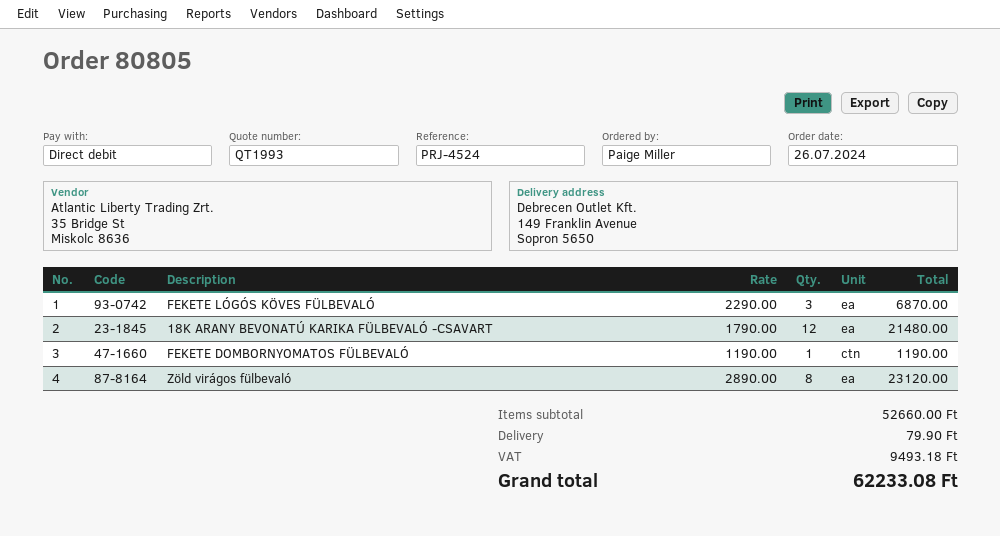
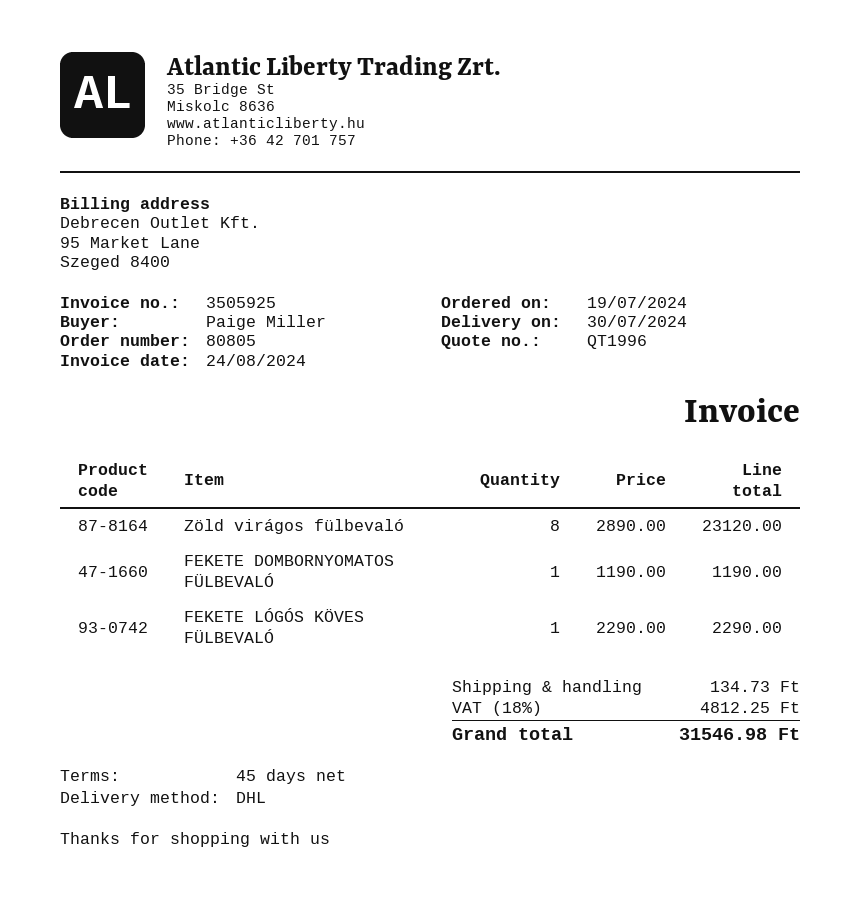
quote number: QT1993 -> QT1996
order date: 2024-07-26 -> 2024-07-19
FEKETE LÓGÓS KÖVES FÜLBEVALÓ: 3 x 2290.00 = 6870.00 -> 1 x 2290.00 = 2290.00
18K ARANY BEVONATÚ KARIKA FÜLBEVALÓ -CSAVART: 12 x 1790.00 = 21480.00 -> none
shipping: 79.90 -> 134.73
tax: 9493.18 -> 4812.25
total: 62233.08 -> 31546.98

